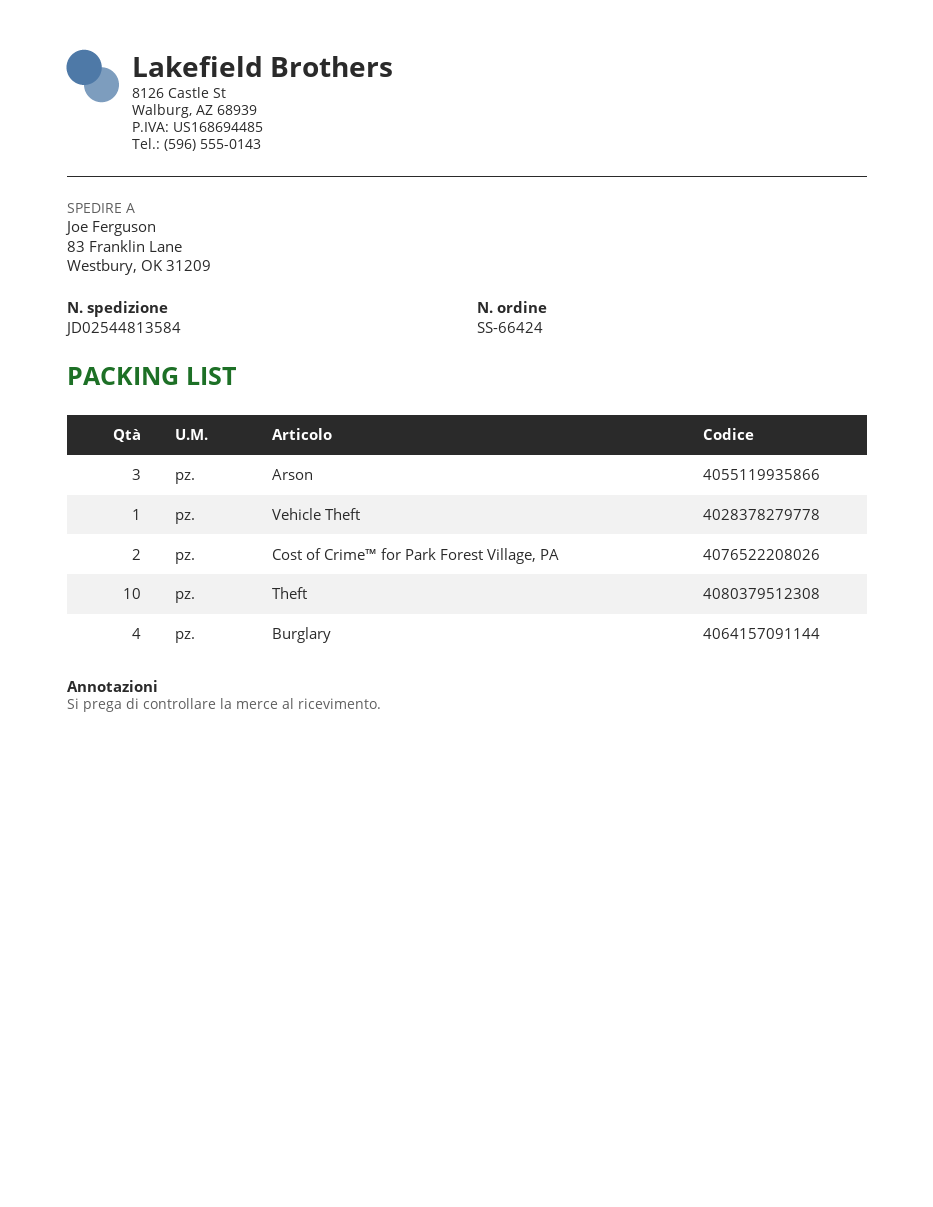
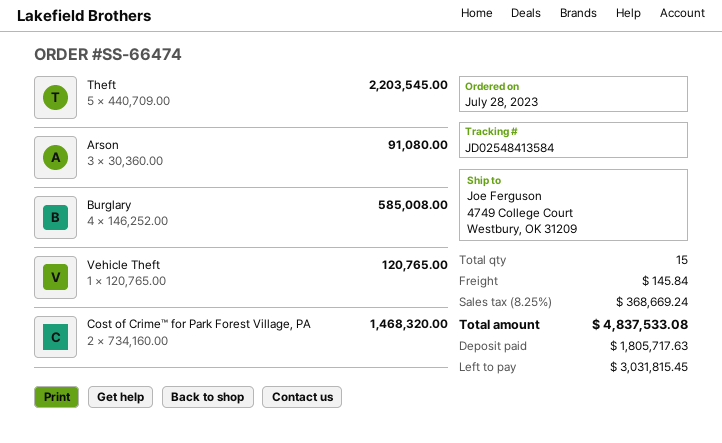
order number: SS-66424 -> SS-66474
tracking number: JD02544813584 -> JD02548413584
ship to: 83 Franklin Lane, Westbury, OK 31209 -> 4749 College Court, Westbury, OK 31209
Theft: 10 -> 5

